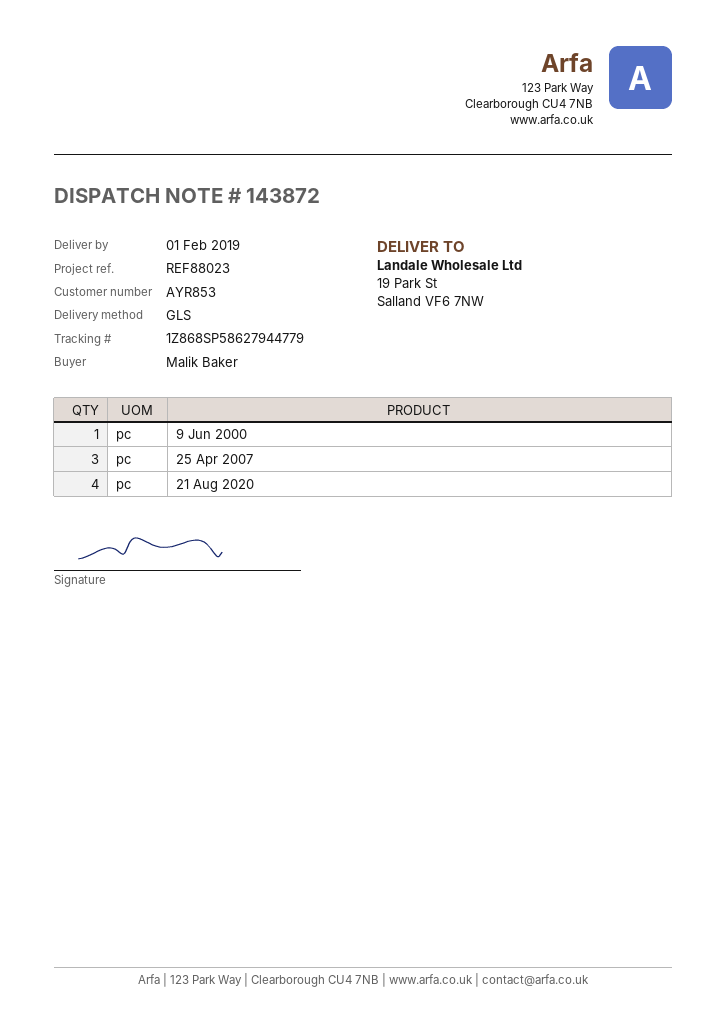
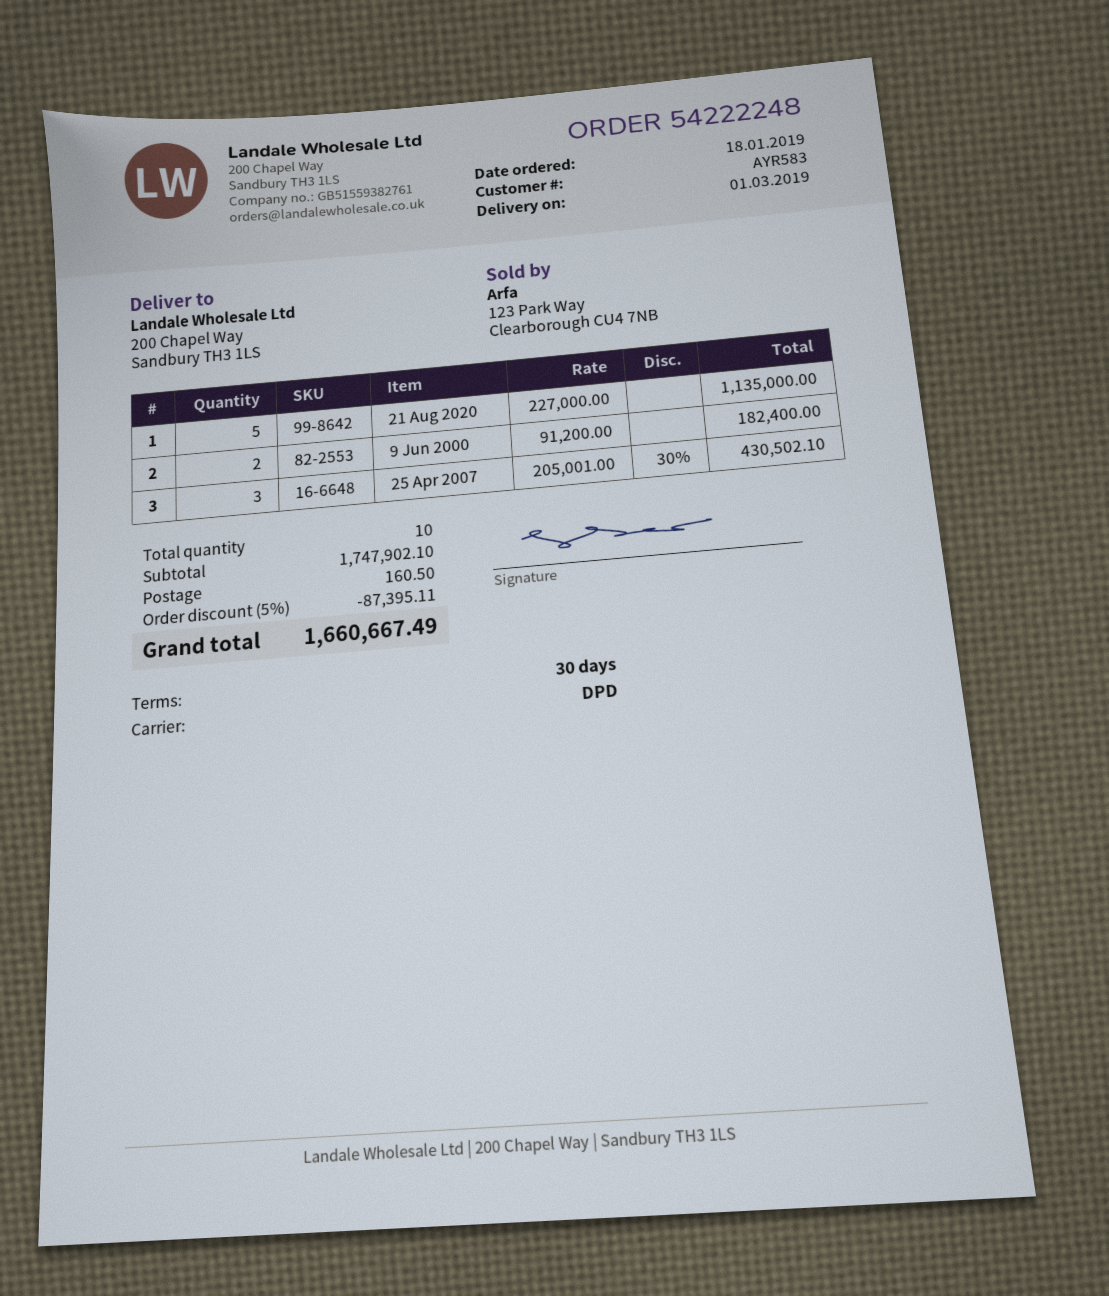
delivery date: 2019-02-01 -> 2019-03-01
customer number: AYR853 -> AYR583
shipping method: GLS -> DPD
ship to: 19 Park St, Salland VF6 7NW -> 200 Chapel Way, Sandbury TH3 1LS
9 Jun 2000: 1 -> 2
21 Aug 2020: 4 -> 5

